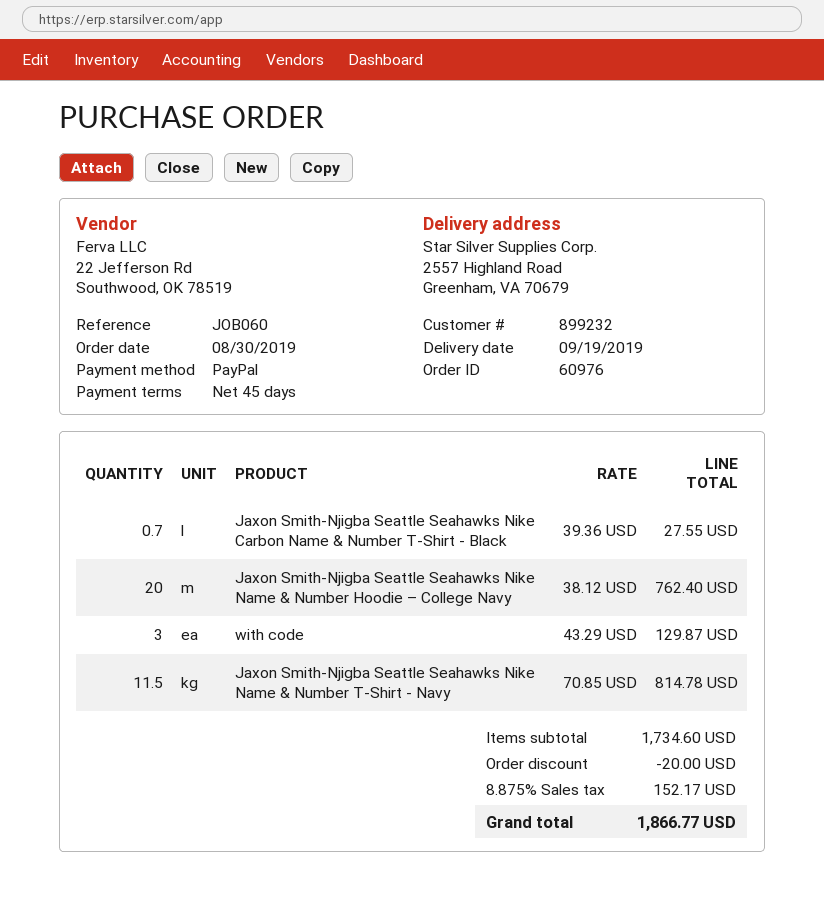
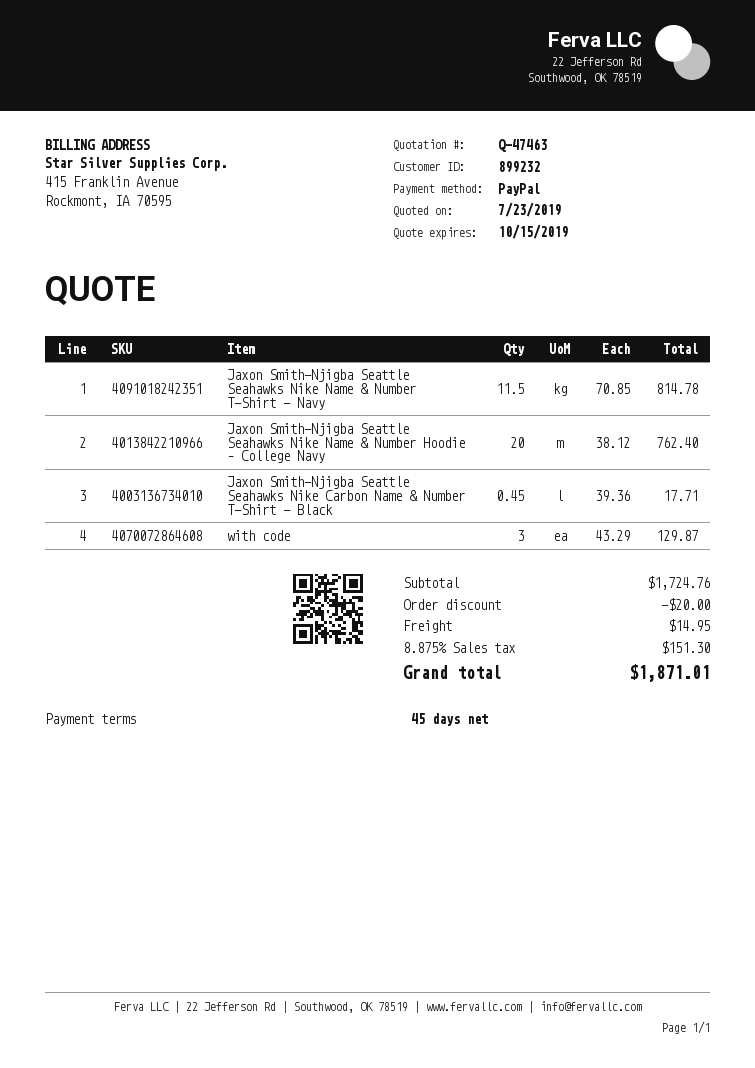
Jaxon Smith-Njigba Seattle Seahawks Nike Carbon Name & Number T-Shirt - Black: 0.7 x 39.36 = 27.55 -> 0.45 x 39.36 = 17.71
subtotal: 1734.60 -> 1724.76
shipping: none -> 14.95
tax: 8.875% = 152.17 -> 8.875% = 151.30
total: 1866.77 -> 1871.01

